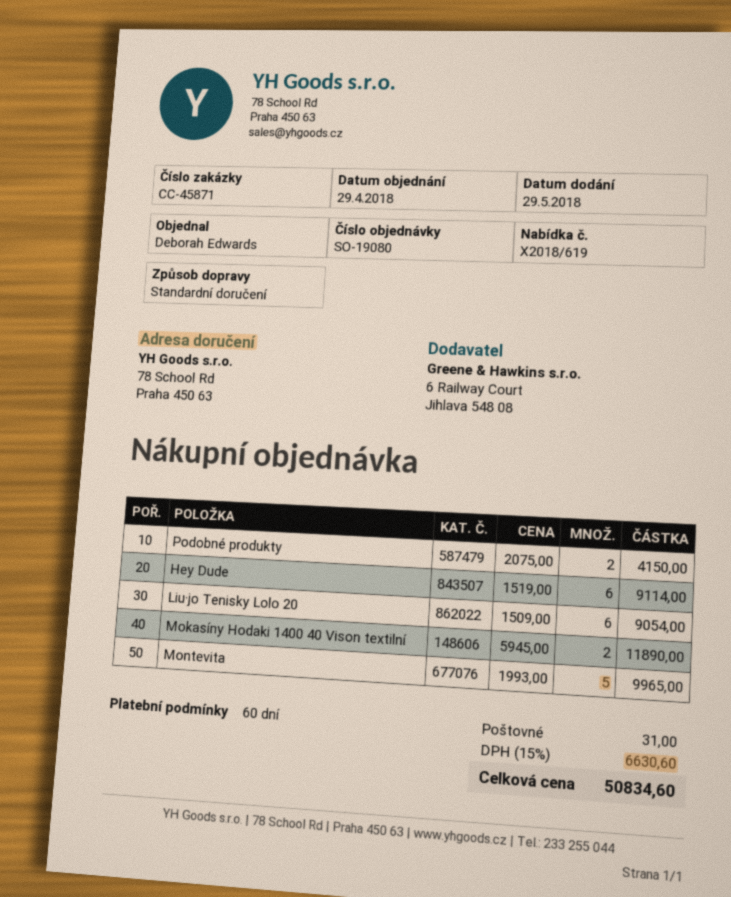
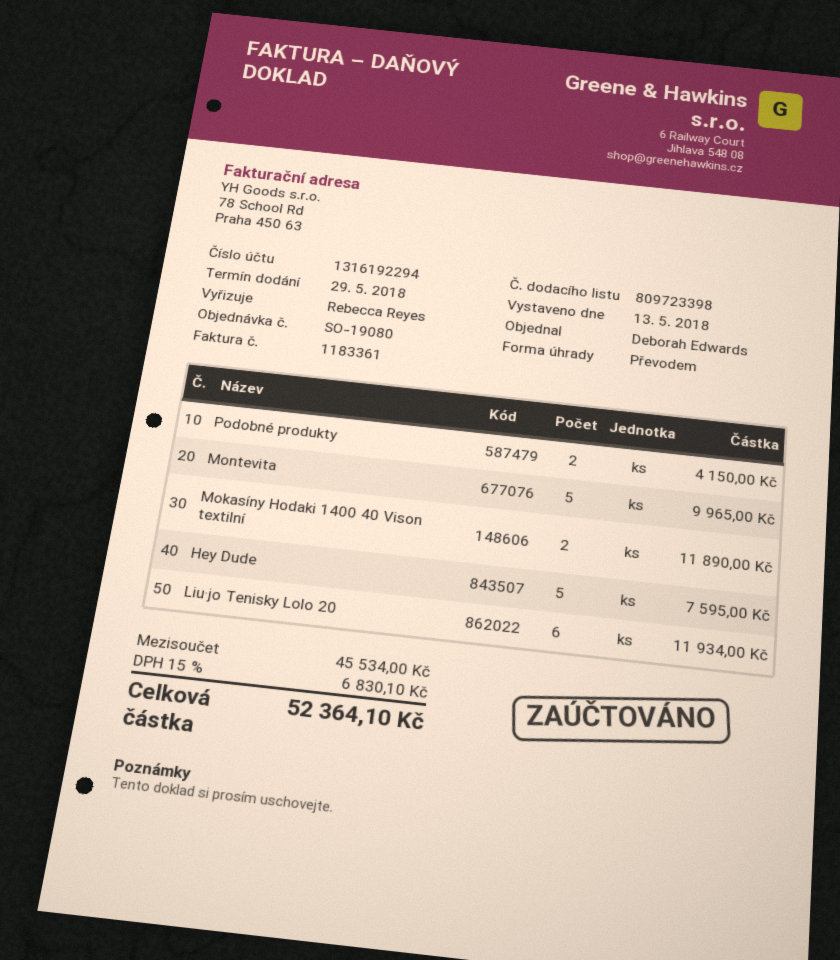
Hey Dude: 6 for 9114.00 -> 5 for 7595.00
Liu·jo Tenisky Lolo 20: 6 for 9054.00 -> 6 for 11934.00
shipping: 31.00 -> none
tax: 15% = 6630.60 -> 15% = 6830.10
total: 50834.60 -> 52364.10

